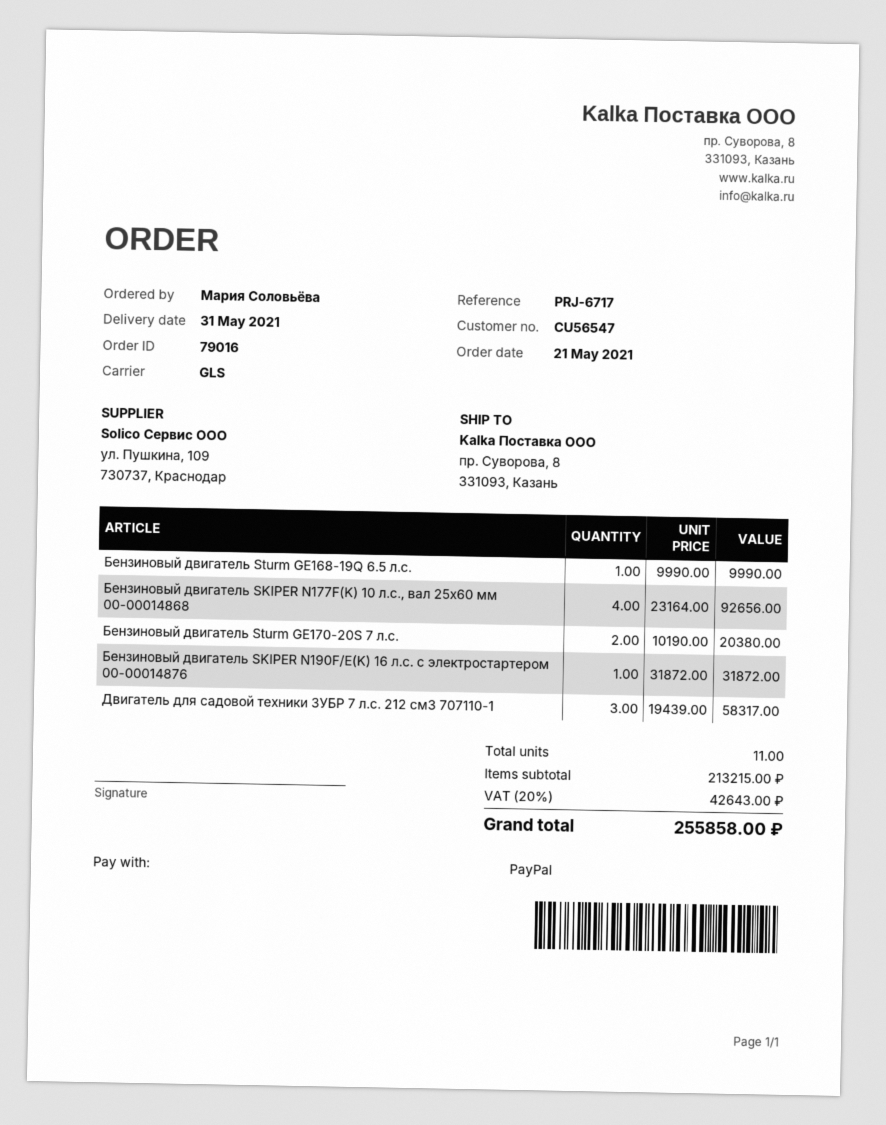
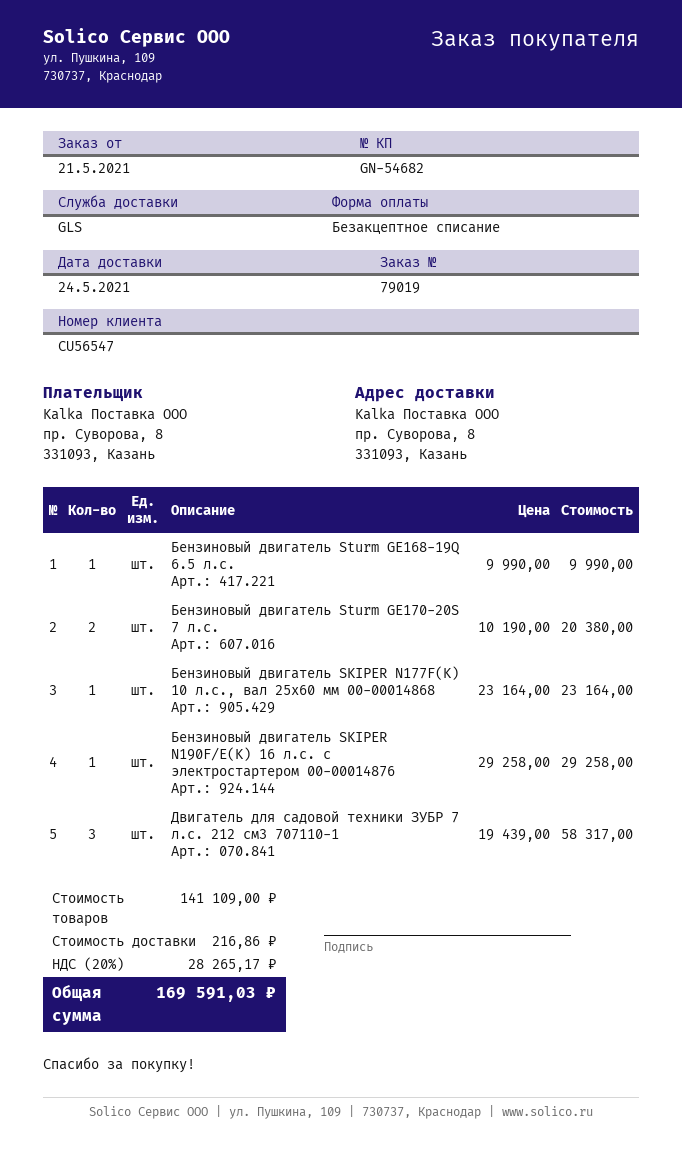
order number: 79016 -> 79019
delivery date: 2021-05-31 -> 2021-05-24
payment method: PayPal -> direct debit
Бензиновый двигатель SKIPER N177F(K) 10 л.с., вал 25x60 мм 00-00014868: 4 x 23164.00 = 92656.00 -> 1 x 23164.00 = 23164.00
Бензиновый двигатель SKIPER N190F/E(K) 16 л.с. с электростартером 00-00014876: 1 x 31872.00 = 31872.00 -> 1 x 29258.00 = 29258.00
subtotal: 213215.00 -> 141109.00
shipping: none -> 216.86
tax: 20% = 42643.00 -> 20% = 28265.17
total: 255858.00 -> 169591.03

